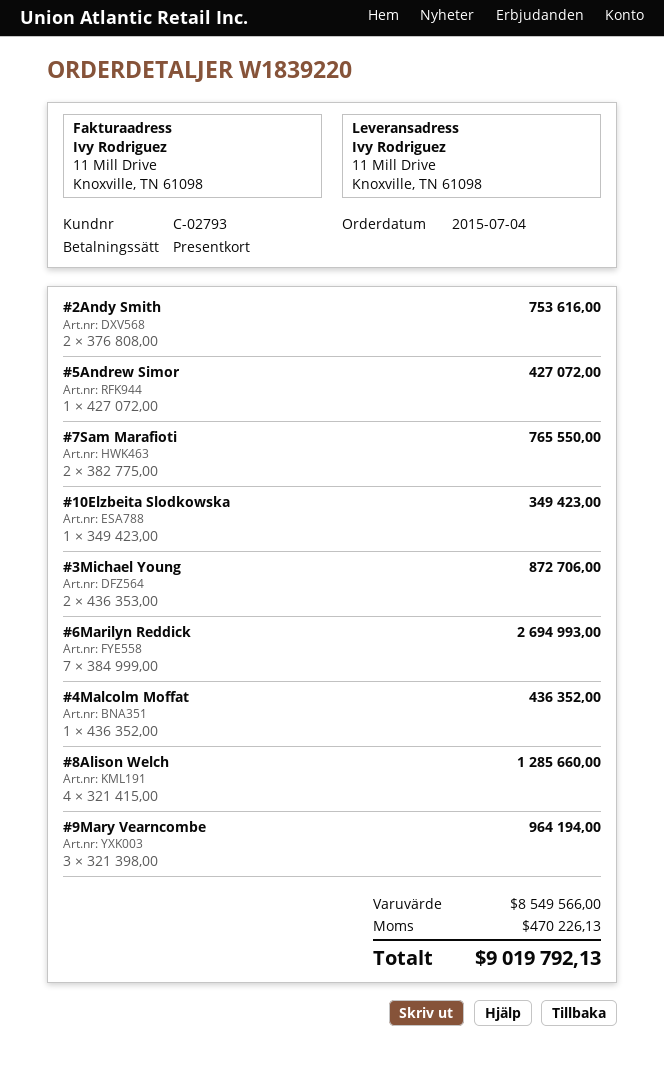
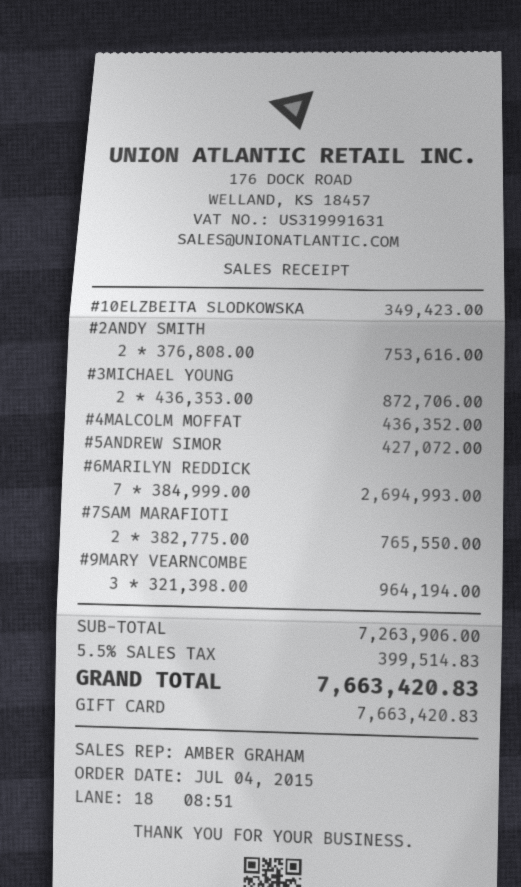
#8Alison Welch: 4 x 321415.00 = 1285660.00 -> none
subtotal: 8549566.00 -> 7263906.00
tax: 470226.13 -> 399514.83
total: 9019792.13 -> 7663420.83

